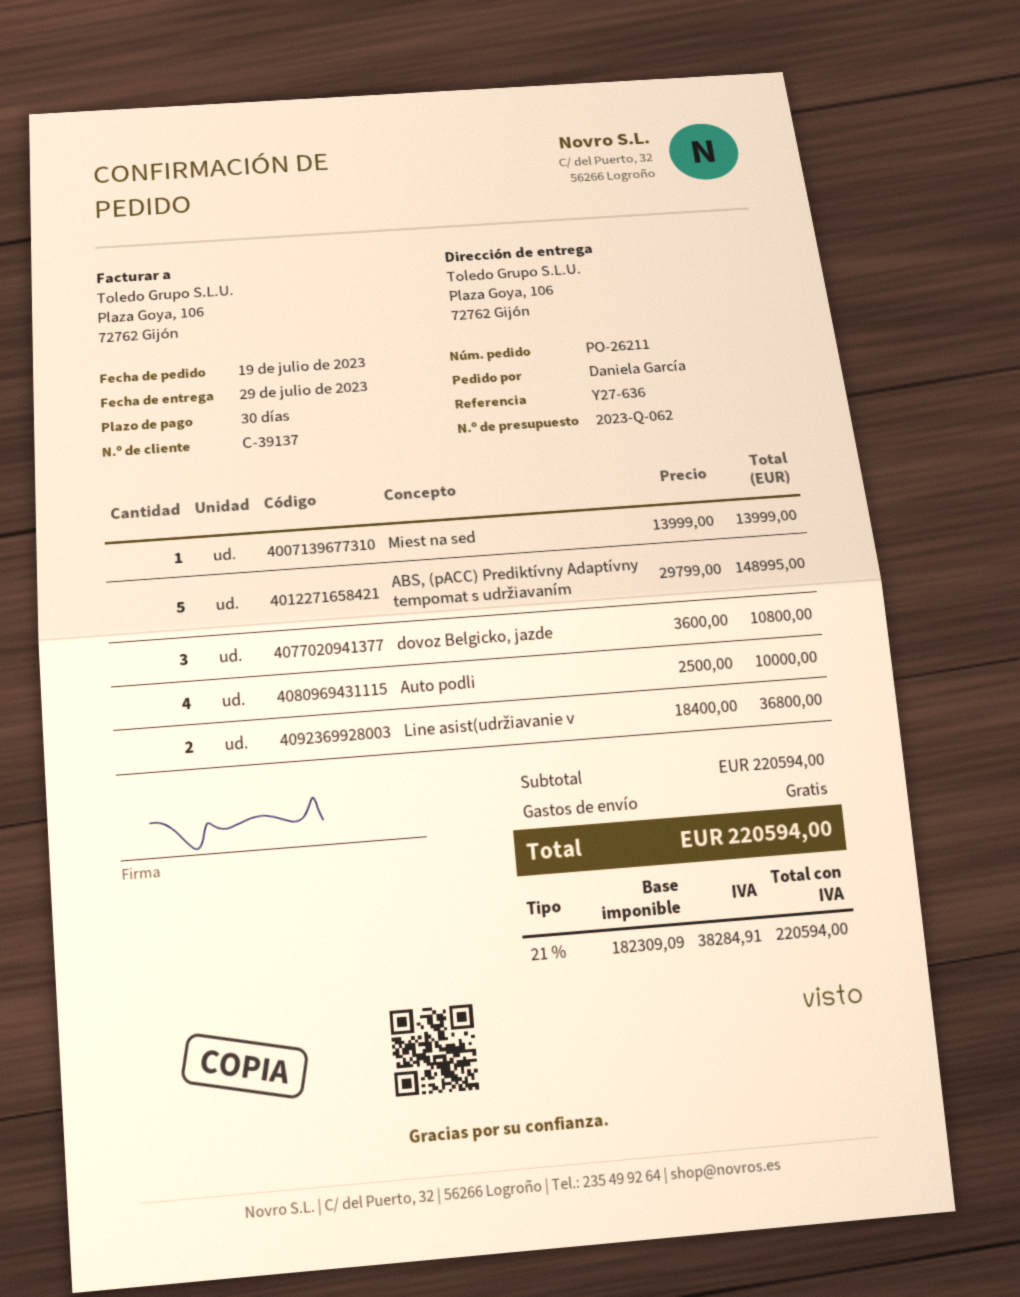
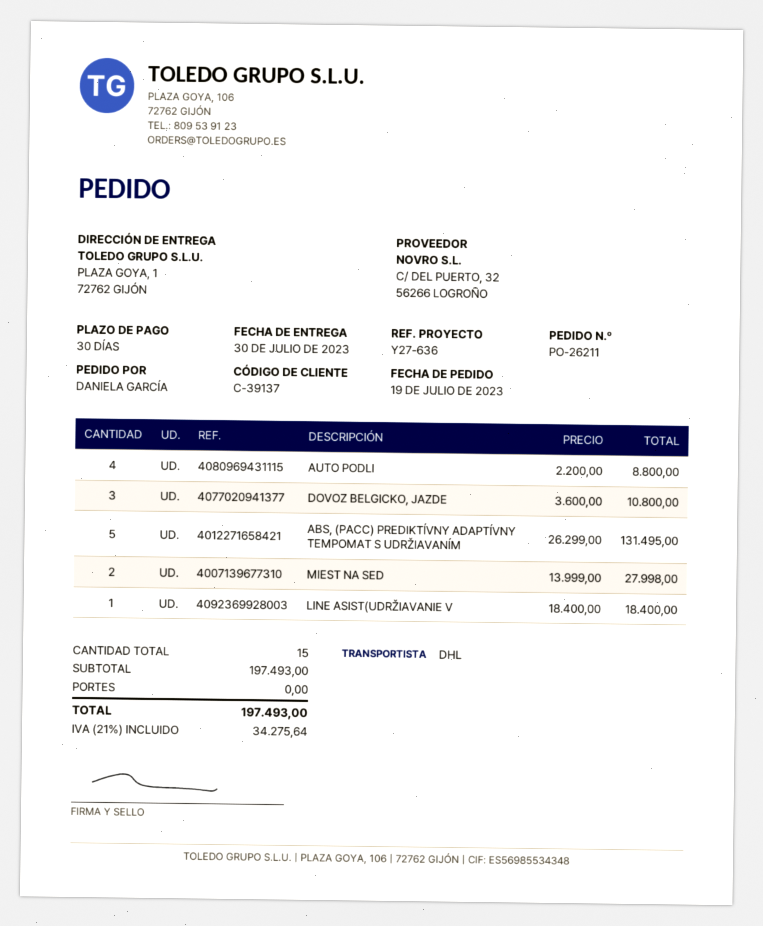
delivery date: 2023-07-29 -> 2023-07-30
ship to: Plaza Goya, 106, 72762 Gijón -> PLAZA GOYA, 1, 72762 GIJÓN
Miest na sed: 1 x 13999.00 = 13999.00 -> 2 x 13999.00 = 27998.00
ABS, (pACC) Prediktívny Adaptívny tempomat s udržiavaním: 5 x 29799.00 = 148995.00 -> 5 x 26299.00 = 131495.00
Auto podli: 4 x 2500.00 = 10000.00 -> 4 x 2200.00 = 8800.00
Line asist(udržiavanie v: 2 x 18400.00 = 36800.00 -> 1 x 18400.00 = 18400.00
subtotal: 220594.00 -> 197493.00
tax: 21% = 38284.91 -> 21% = 34275.64
total: 220594.00 -> 197493.00

